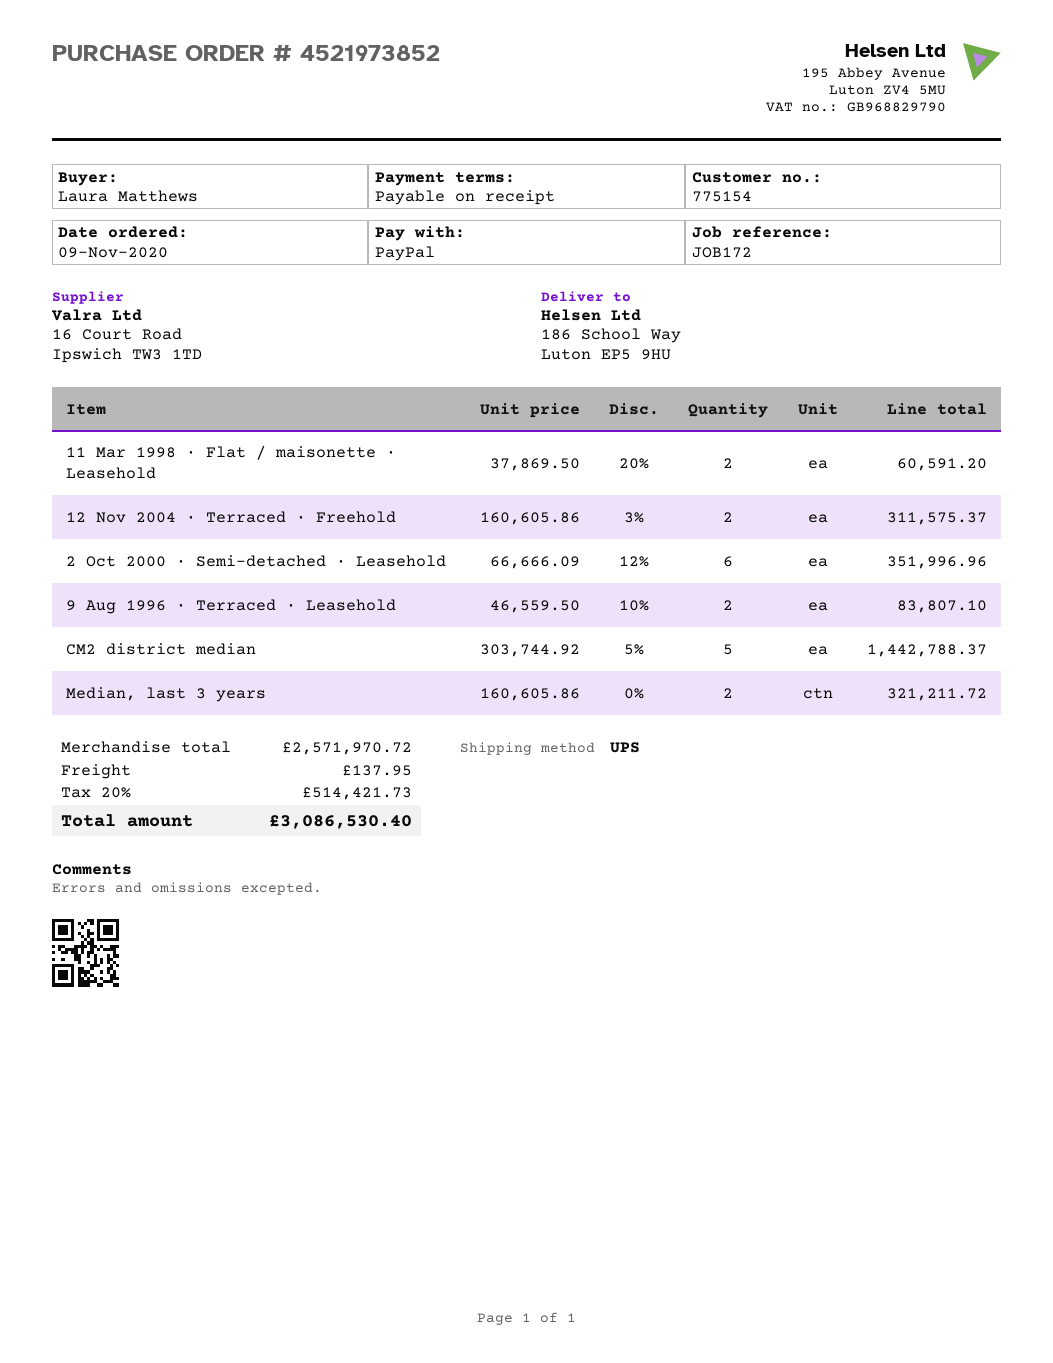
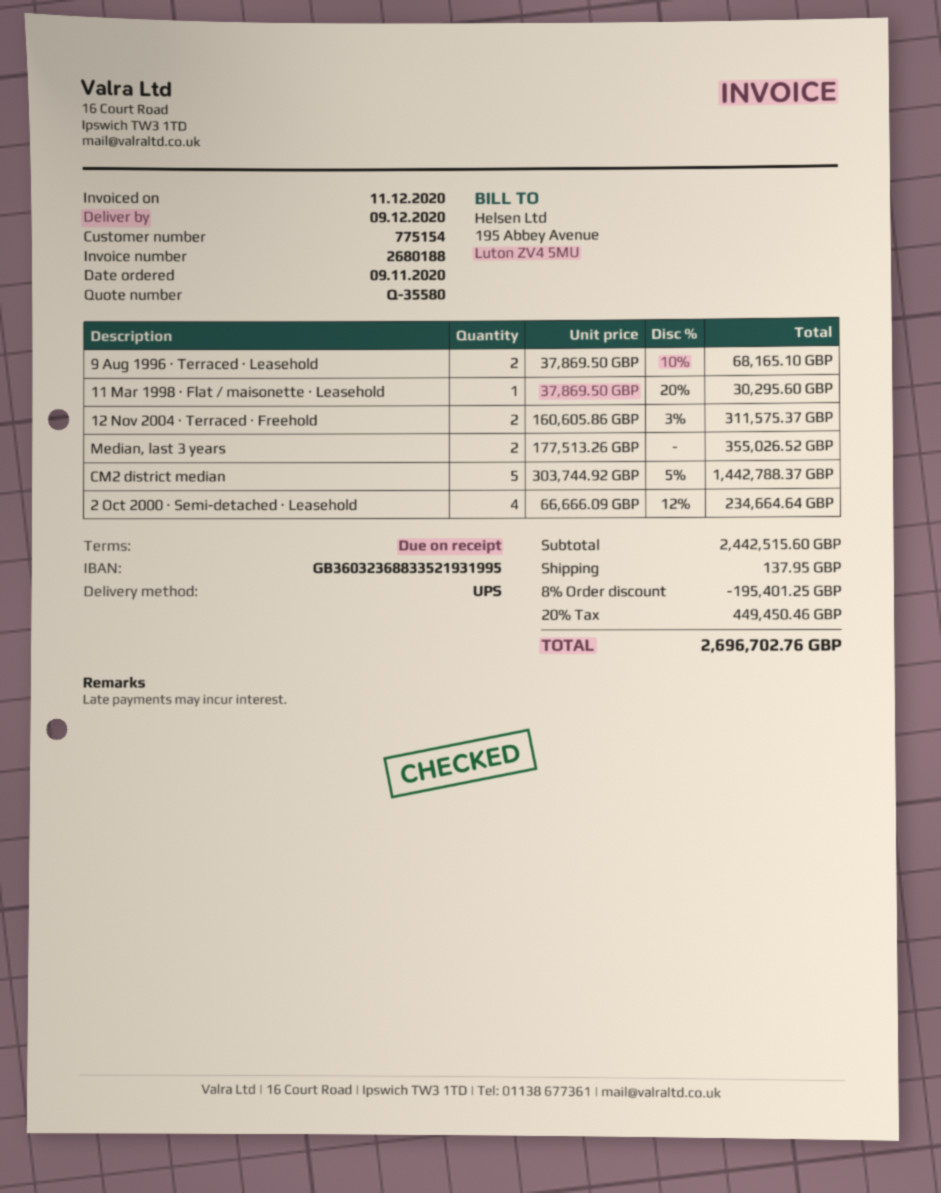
11 Mar 1998 · Flat / maisonette · Leasehold: 2 x 37869.50 - 20% = 60591.20 -> 1 x 37869.50 - 20% = 30295.60
2 Oct 2000 · Semi-detached · Leasehold: 6 x 66666.09 - 12% = 351996.96 -> 4 x 66666.09 - 12% = 234664.64
9 Aug 1996 · Terraced · Leasehold: 2 x 46559.50 - 10% = 83807.10 -> 2 x 37869.50 - 10% = 68165.10
Median, last 3 years: 2 x 160605.86 = 321211.72 -> 2 x 177513.26 = 355026.52
subtotal: 2571970.72 -> 2442515.60
discount: none -> 8% = 195401.25
tax: 20% = 514421.73 -> 20% = 449450.46
total: 3086530.40 -> 2696702.76

